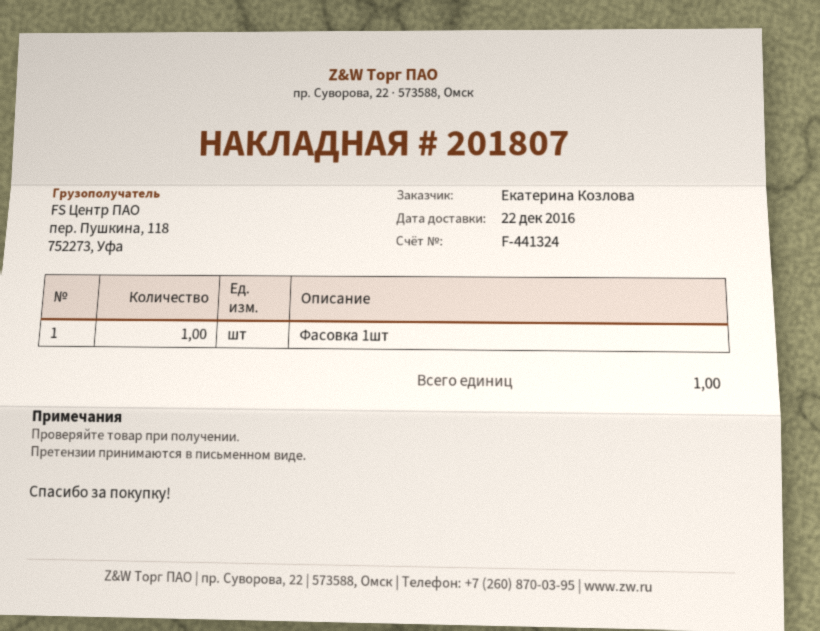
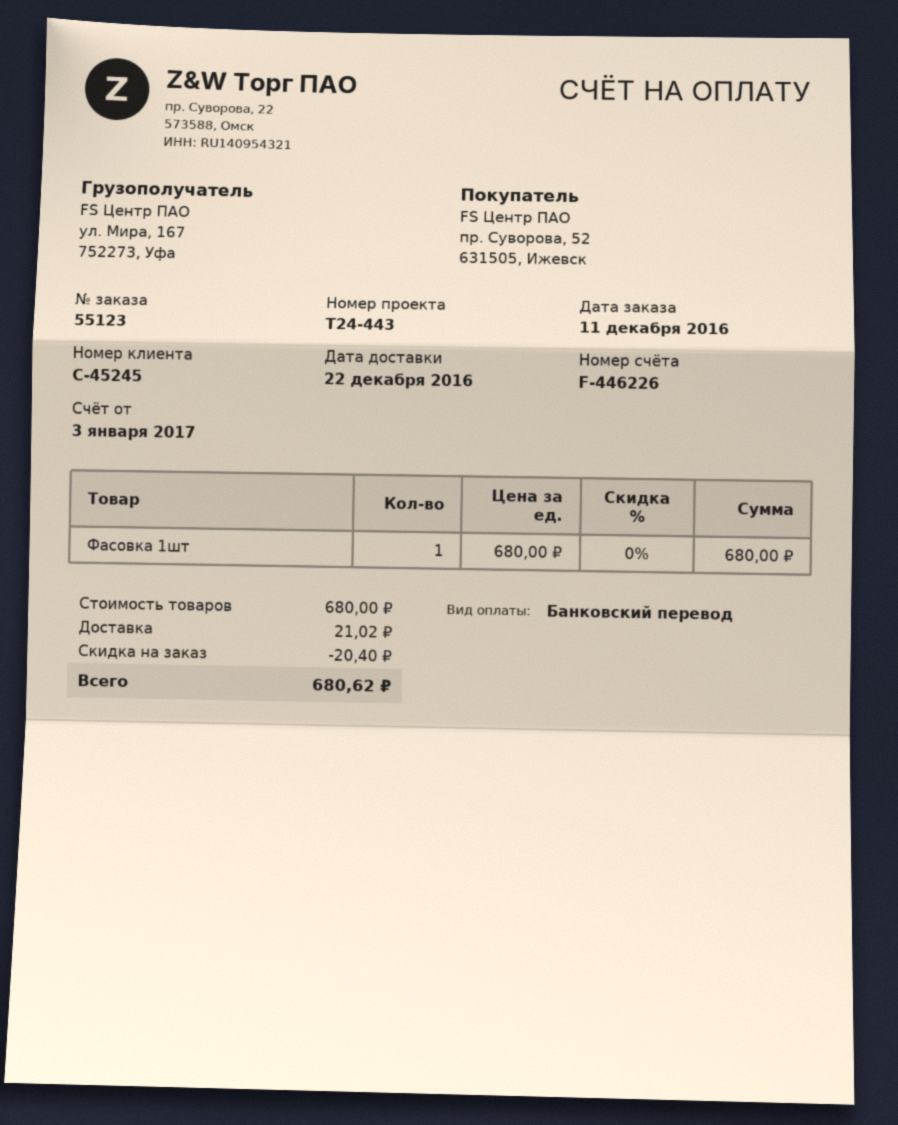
invoice number: F-441324 -> F-446226
ship to: пер. Пушкина, 118, 752273, Уфа -> ул. Мира, 167, 752273, Уфа

